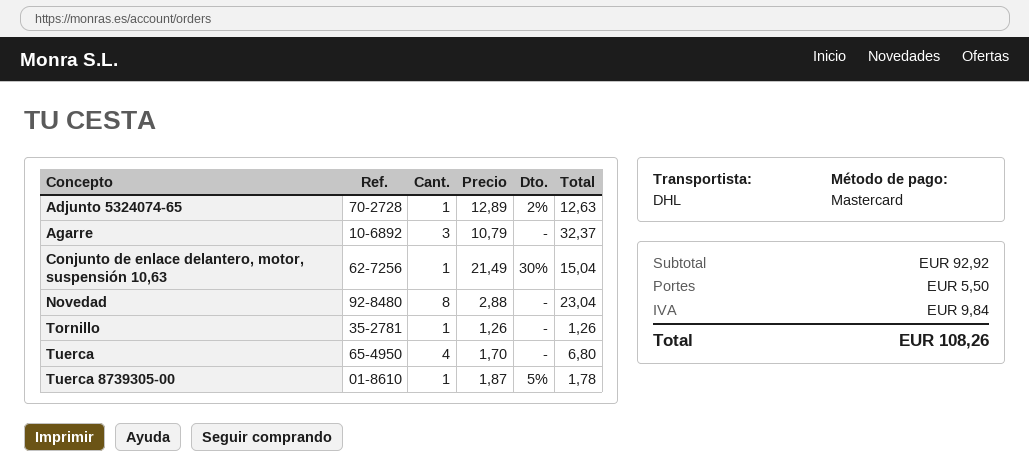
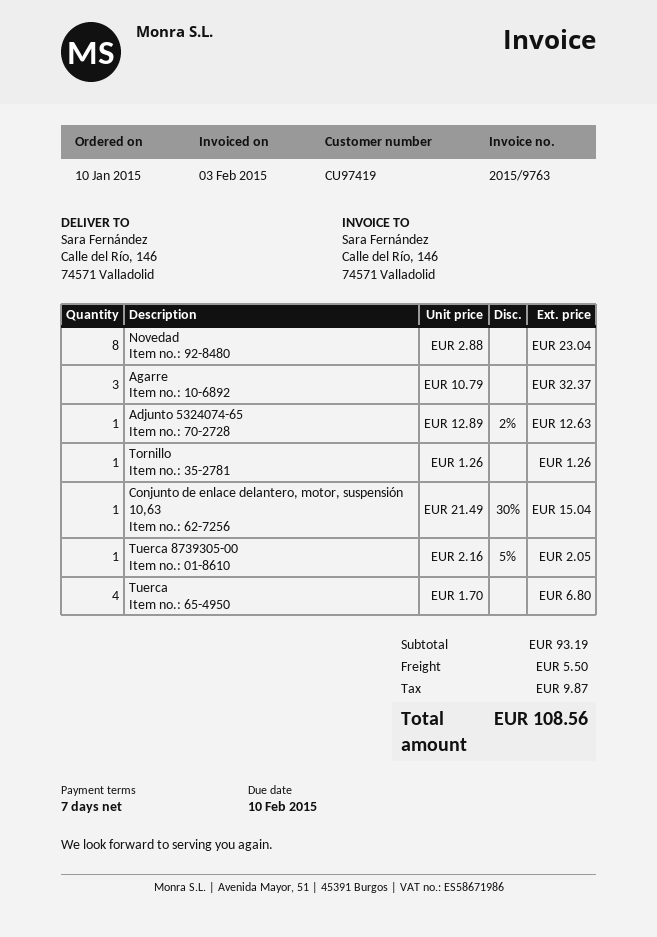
Tuerca 8739305-00: 1 x 1.87 - 5% = 1.78 -> 1 x 2.16 - 5% = 2.05
subtotal: 92.92 -> 93.19
tax: 9.84 -> 9.87
total: 108.26 -> 108.56

